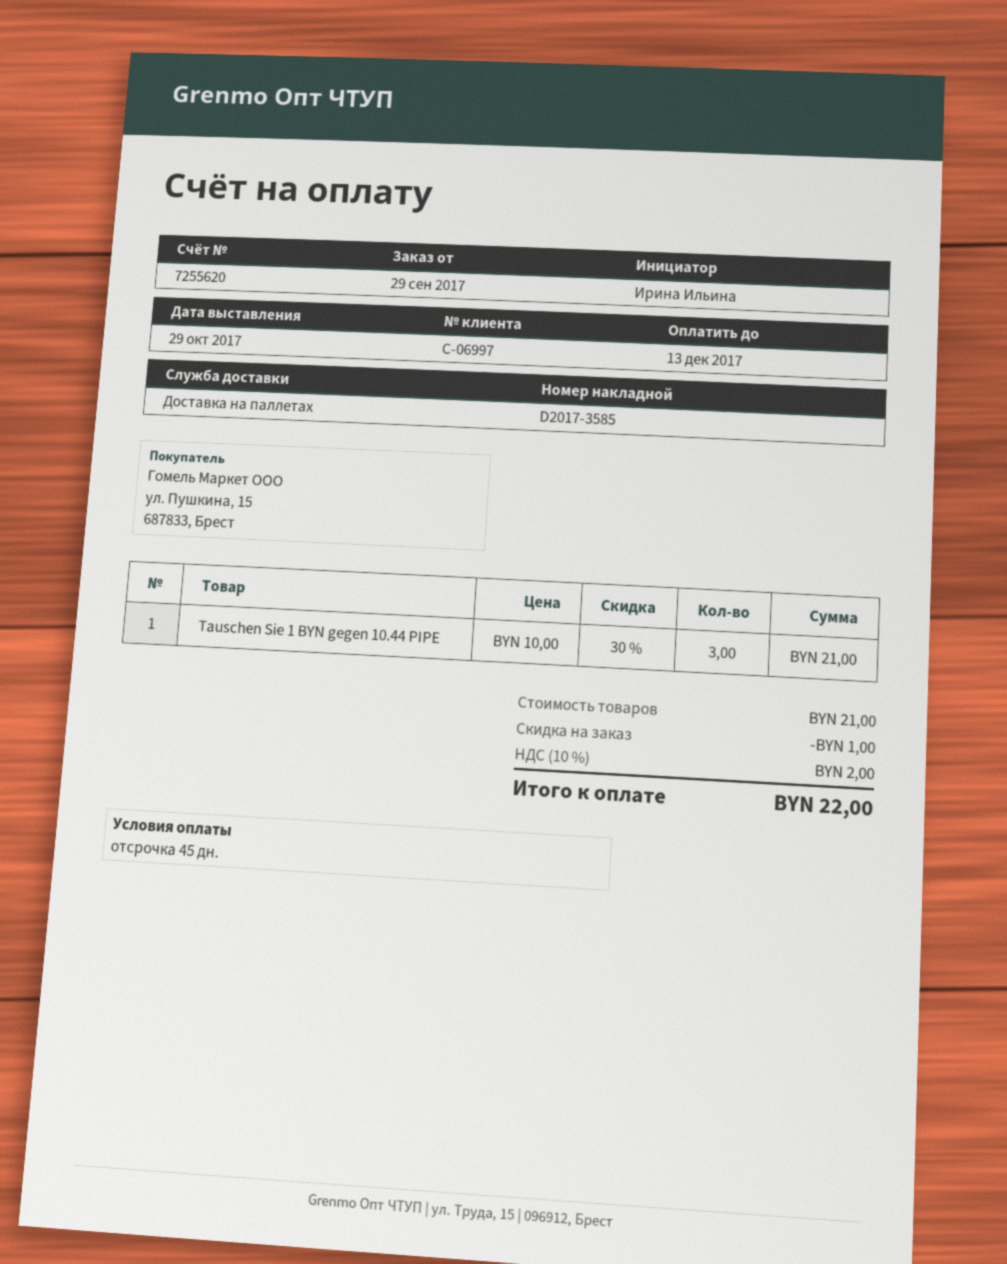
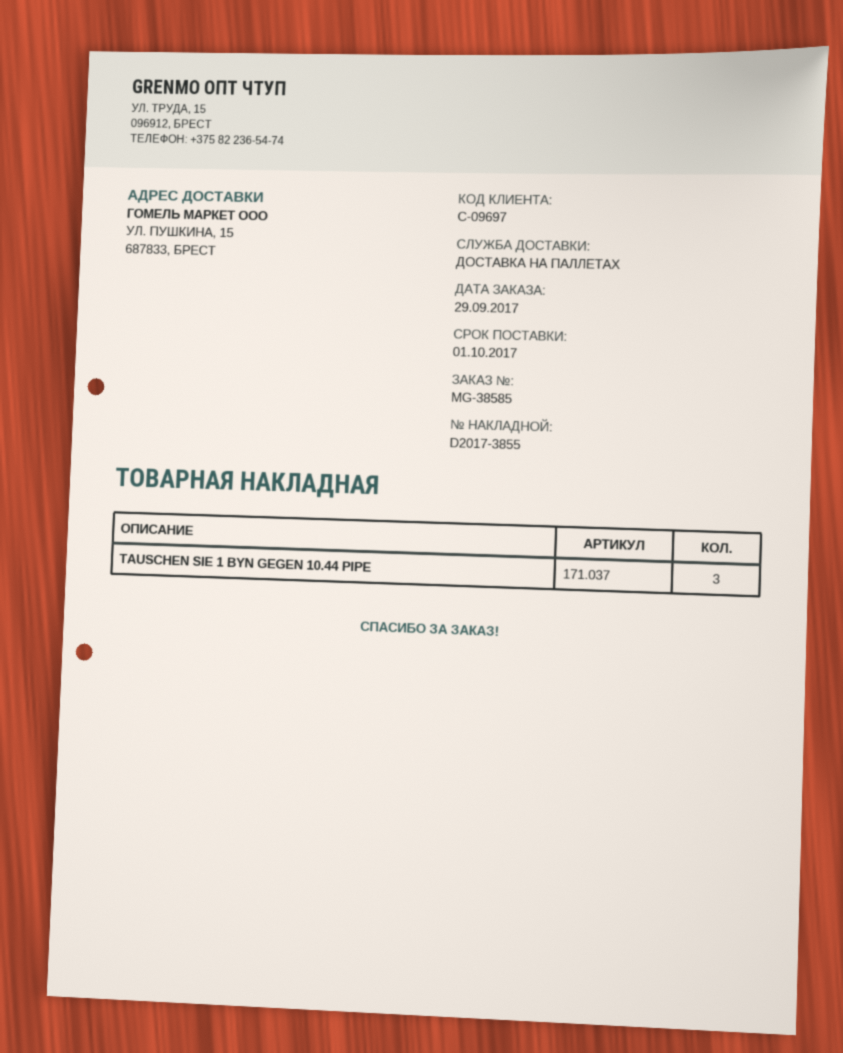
delivery note number: D2017-3585 -> D2017-3855
customer number: C-06997 -> C-09697

